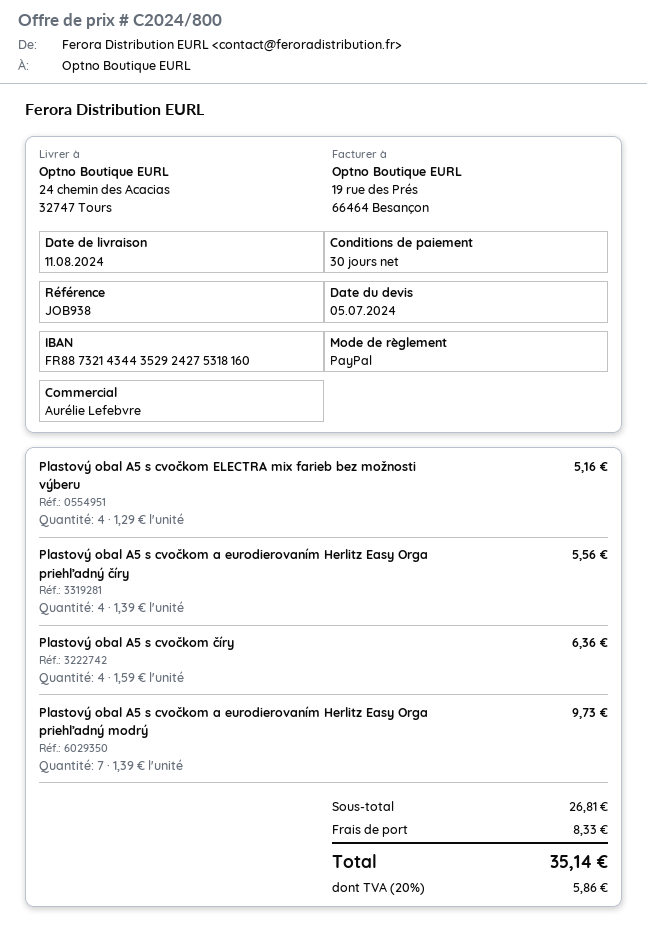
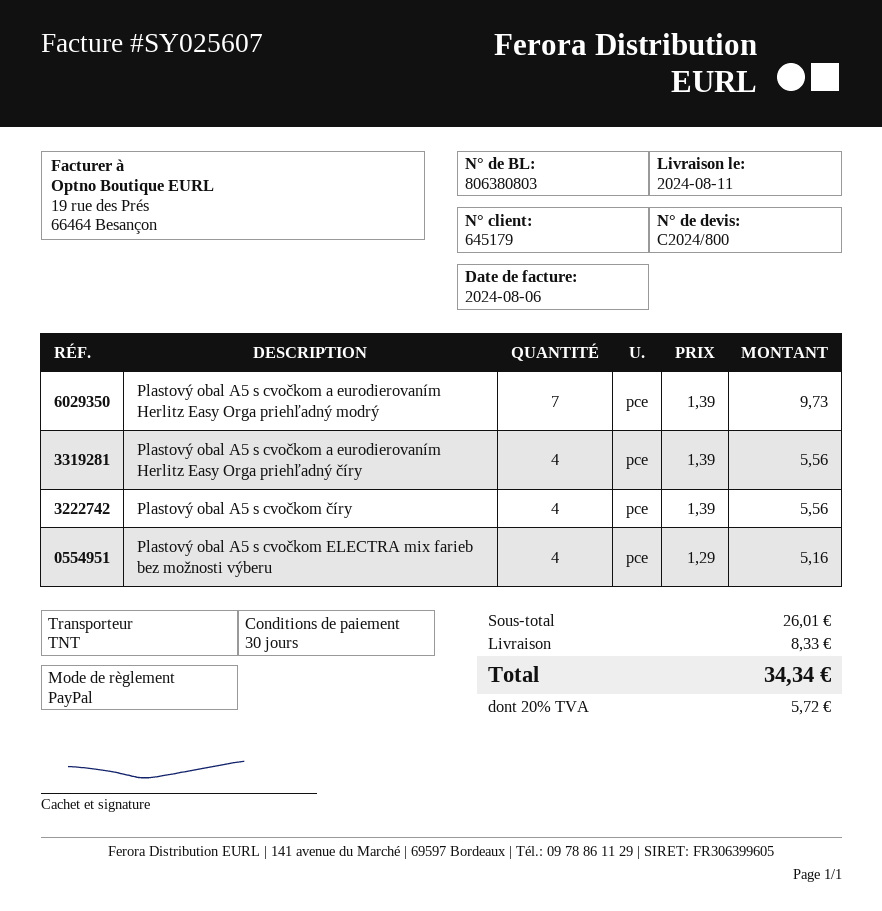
Plastový obal A5 s cvočkom číry: 4 x 1.59 = 6.36 -> 4 x 1.39 = 5.56
subtotal: 26.81 -> 26.01
tax: 20% = 5.86 -> 20% = 5.72
total: 35.14 -> 34.34

